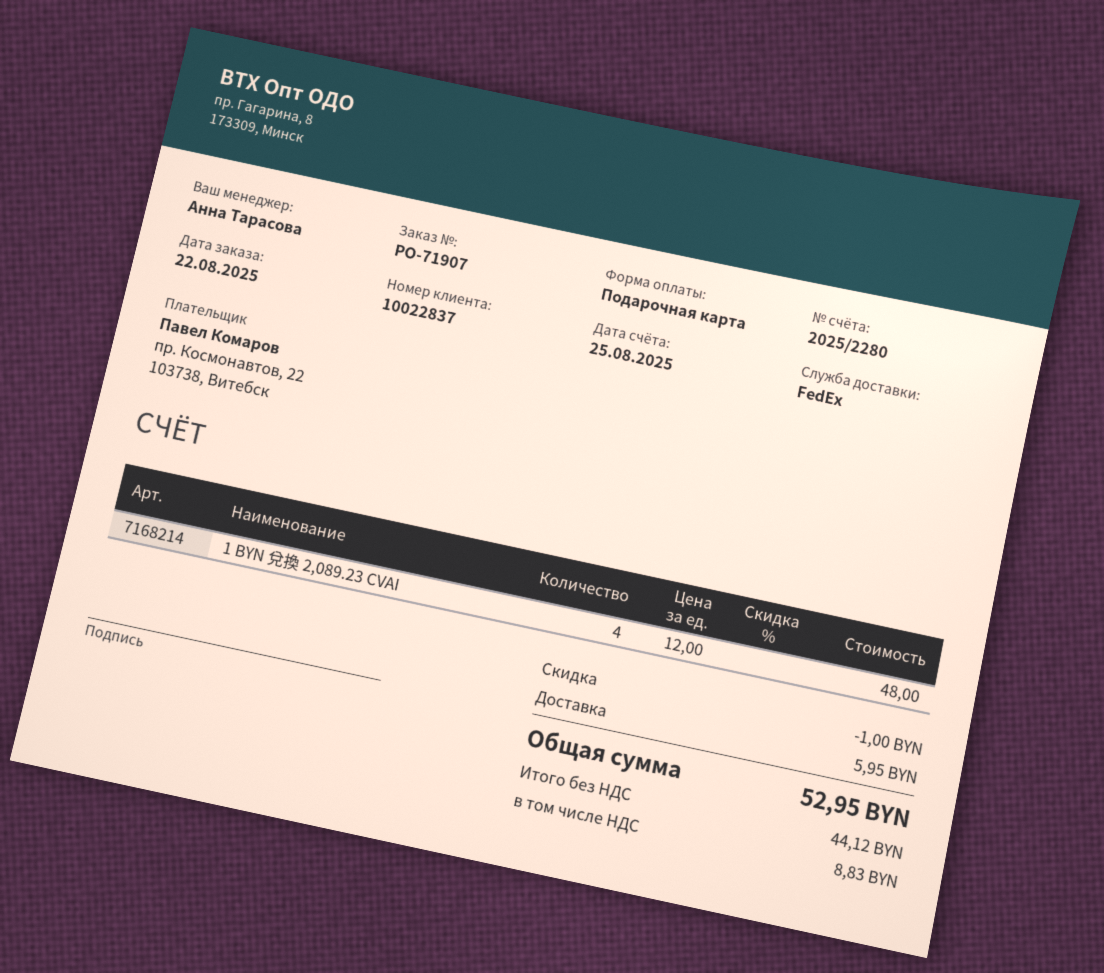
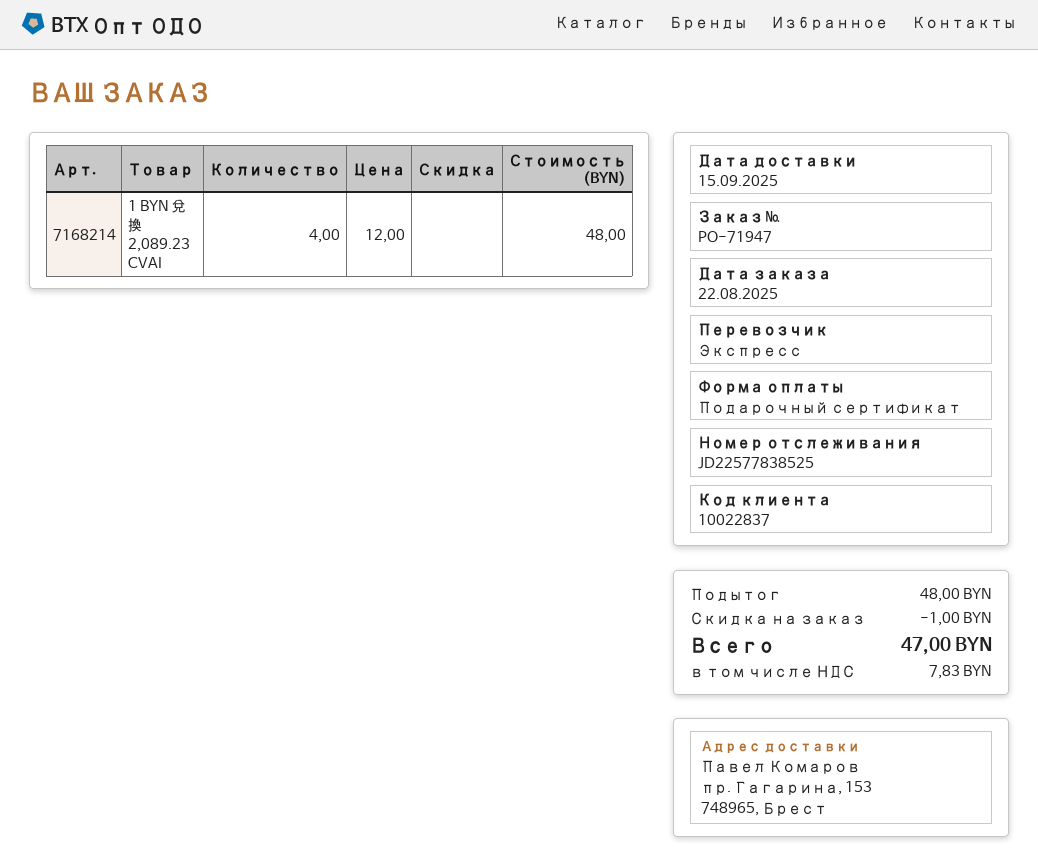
order number: PO-71907 -> PO-71947
shipping method: FedEx -> express
shipping: 5.95 -> none
tax: 8.83 -> 7.83
total: 52.95 -> 47.00

